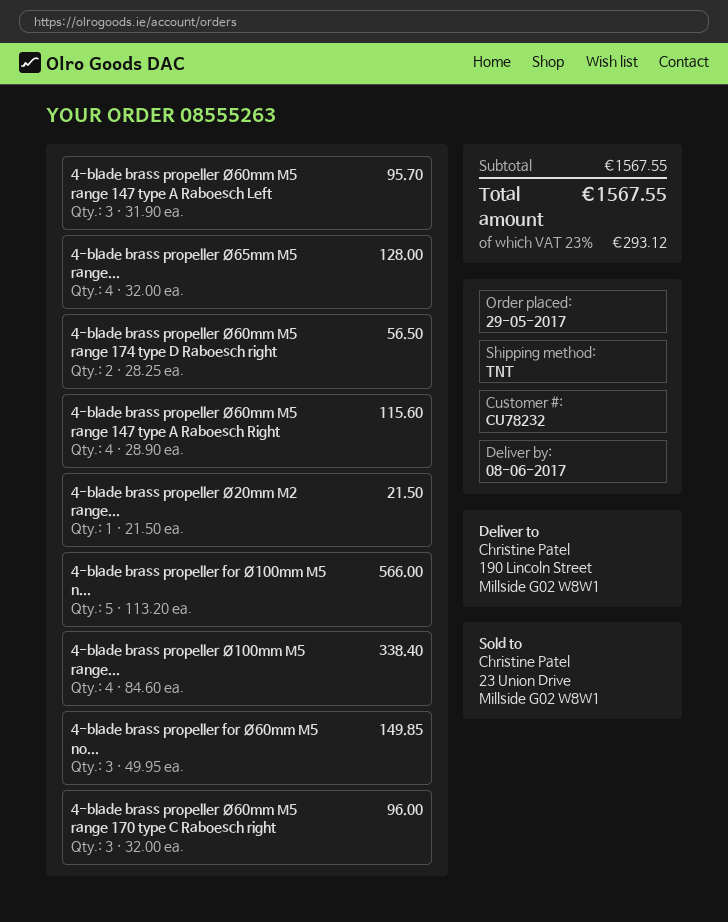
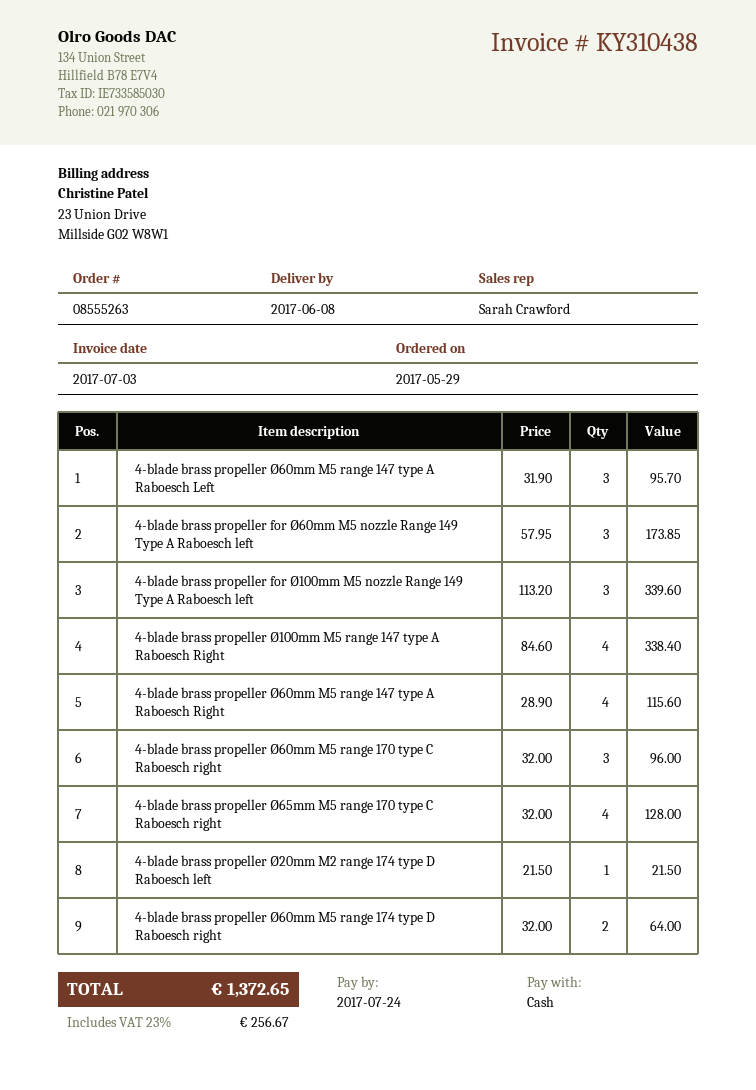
4-blade brass propeller Ø60mm M5 range 174 type D Raboesch right: 2 x 28.25 = 56.50 -> 2 x 32.00 = 64.00
4-blade brass propeller for Ø100mm M5 n...: 5 x 113.20 = 566.00 -> 3 x 113.20 = 339.60
4-blade brass propeller for Ø60mm M5 no...: 3 x 49.95 = 149.85 -> 3 x 57.95 = 173.85
tax: 23% = 293.12 -> 23% = 256.67
total: 1567.55 -> 1372.65

